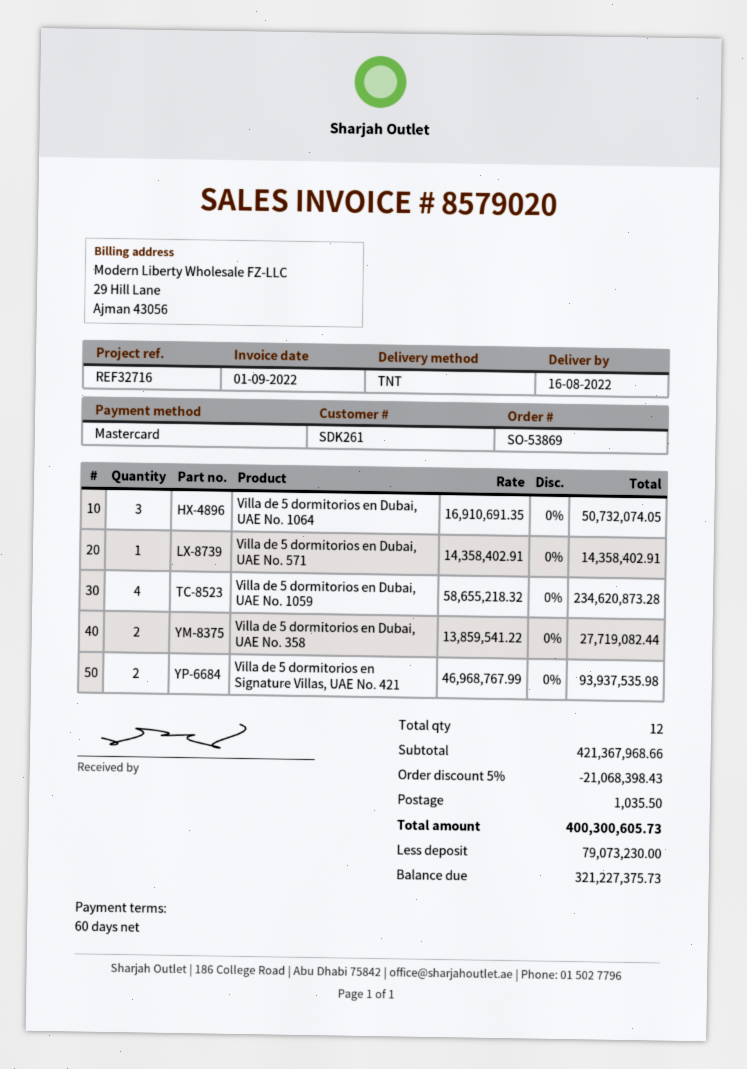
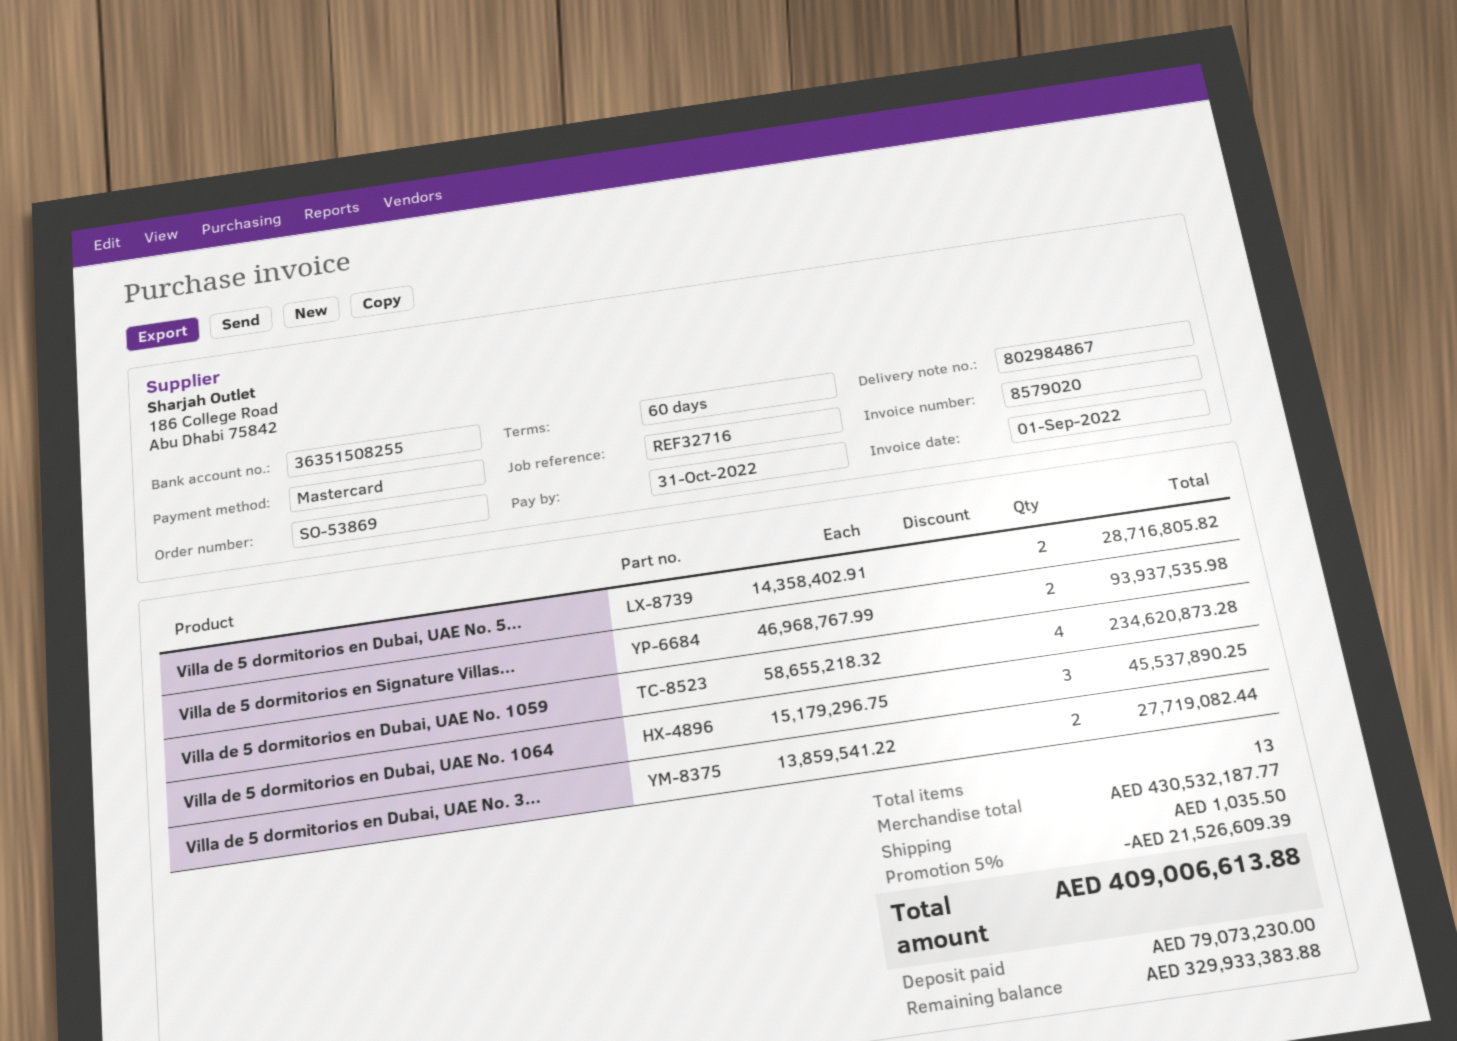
Villa de 5 dormitorios en Dubai, UAE No. 1064: 3 x 16910691.35 = 50732074.05 -> 3 x 15179296.75 = 45537890.25
Villa de 5 dormitorios en Dubai, UAE No. 571: 1 x 14358402.91 = 14358402.91 -> 2 x 14358402.91 = 28716805.82
total quantity: 12 -> 13
subtotal: 421367968.66 -> 430532187.77
discount: 5% = 21068398.43 -> 5% = 21526609.39
total: 400300605.73 -> 409006613.88
balance: 321227375.73 -> 329933383.88

